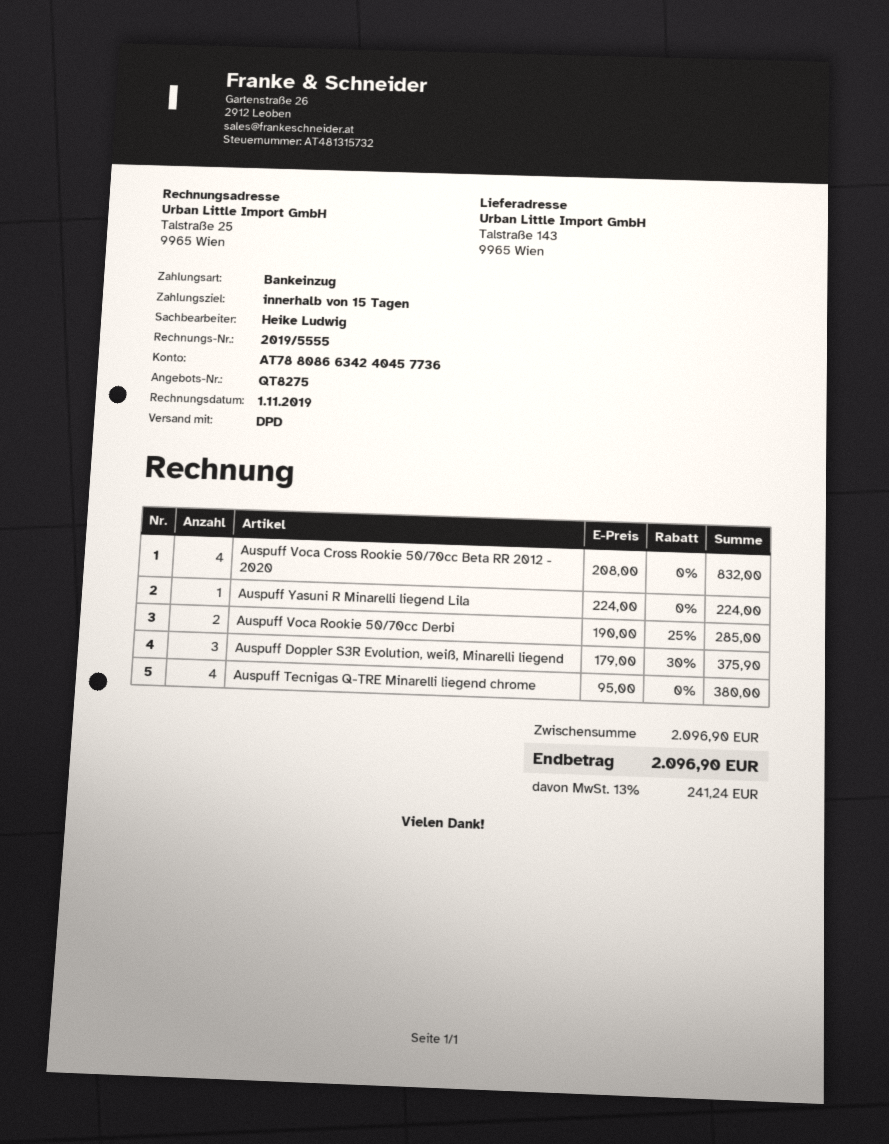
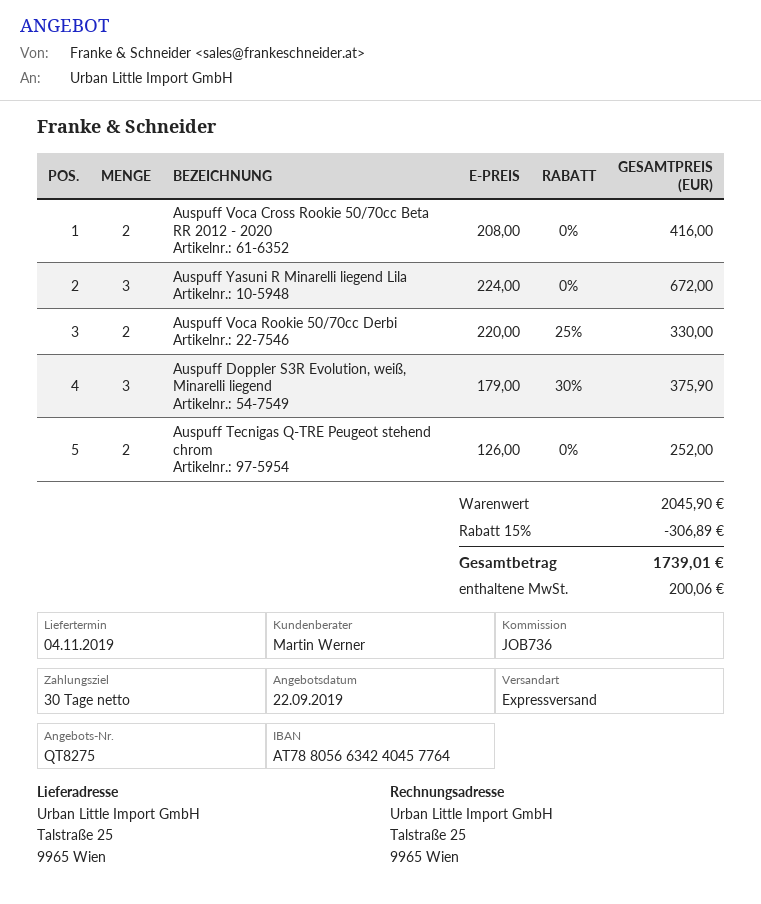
payment terms: 15 days -> 30 days
sales rep: Heike Ludwig -> Martin Werner
bank account: AT788086634240457736 -> AT788056634240457764
shipping method: DPD -> express
ship to: Talstraße 143, 9965 Wien -> Talstraße 25, 9965 Wien
Auspuff Voca Cross Rookie 50/70cc Beta RR 2012 - 2020: 4 x 208.00 = 832.00 -> 2 x 208.00 = 416.00
Auspuff Yasuni R Minarelli liegend Lila: 1 x 224.00 = 224.00 -> 3 x 224.00 = 672.00
Auspuff Voca Rookie 50/70cc Derbi: 2 x 190.00 - 25% = 285.00 -> 2 x 220.00 - 25% = 330.00
Auspuff Tecnigas Q-TRE Minarelli liegend chrome: 4 x 95.00 = 380.00 -> none
Auspuff Tecnigas Q-TRE Peugeot stehend chrom: none -> 2 x 126.00 = 252.00
subtotal: 2096.90 -> 2045.90
discount: none -> 15% = 306.89
tax: 241.24 -> 200.06
total: 2096.90 -> 1739.01

